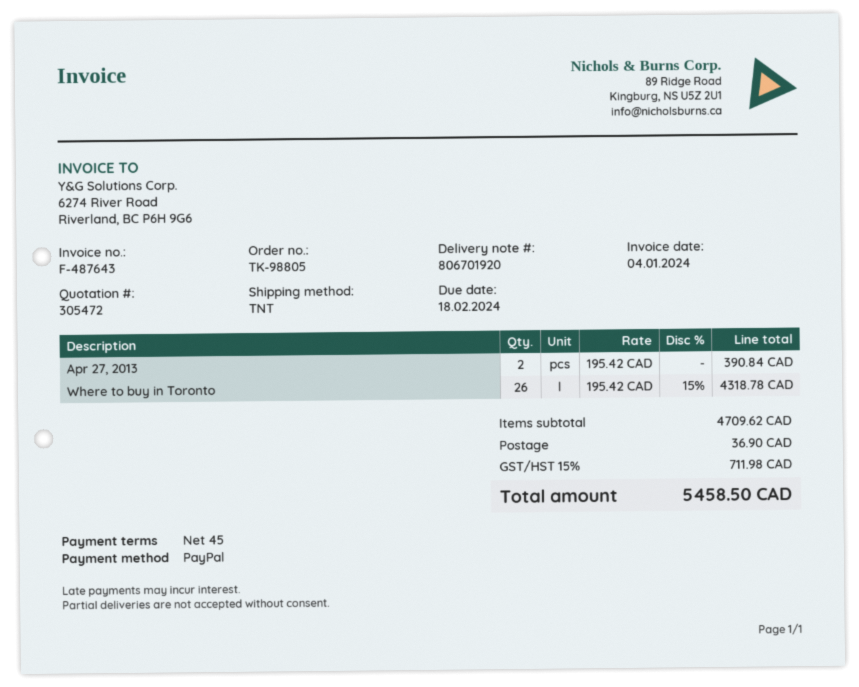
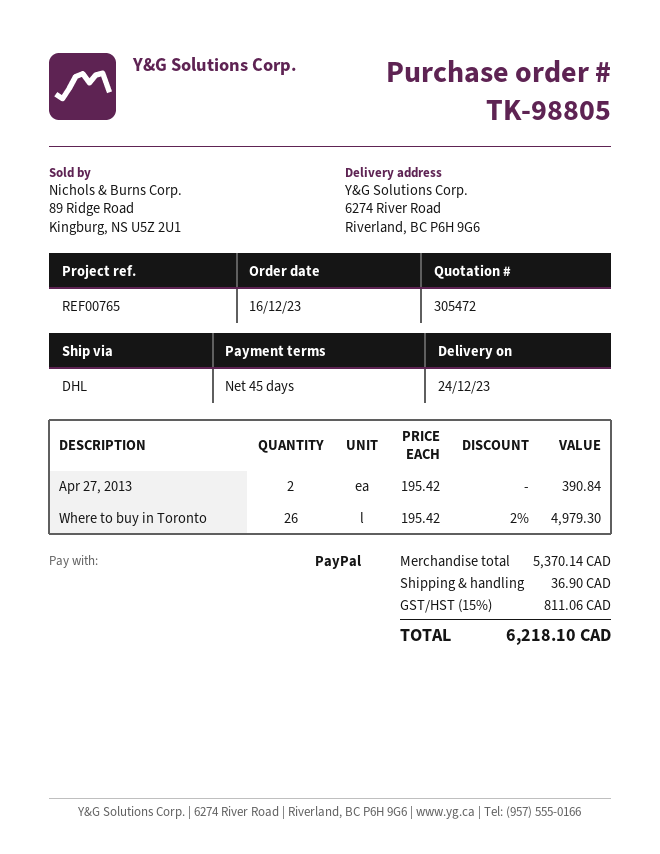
shipping method: TNT -> DHL
Where to buy in Toronto: 26 x 195.42 - 15% = 4318.78 -> 26 x 195.42 - 2% = 4979.30
subtotal: 4709.62 -> 5370.14
tax: 15% = 711.98 -> 15% = 811.06
total: 5458.50 -> 6218.10

